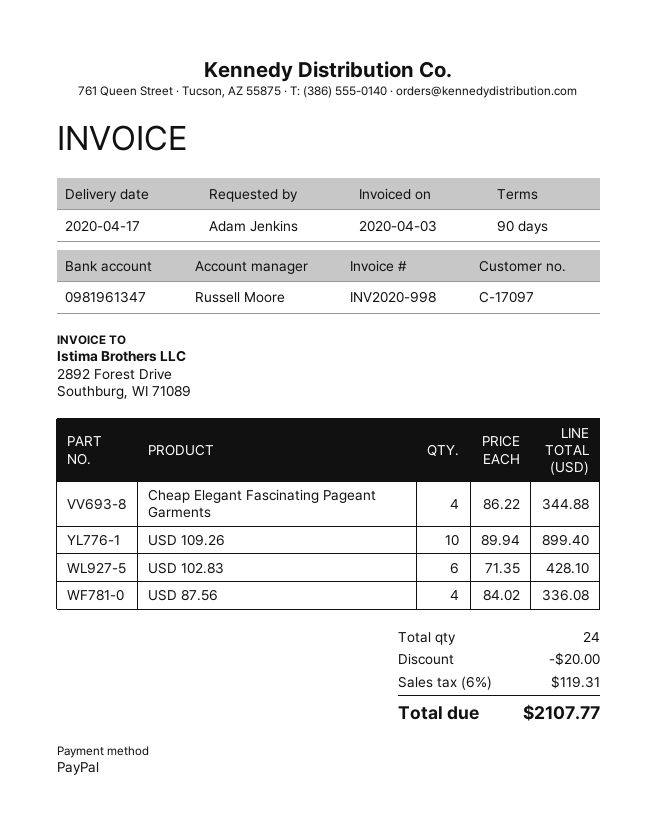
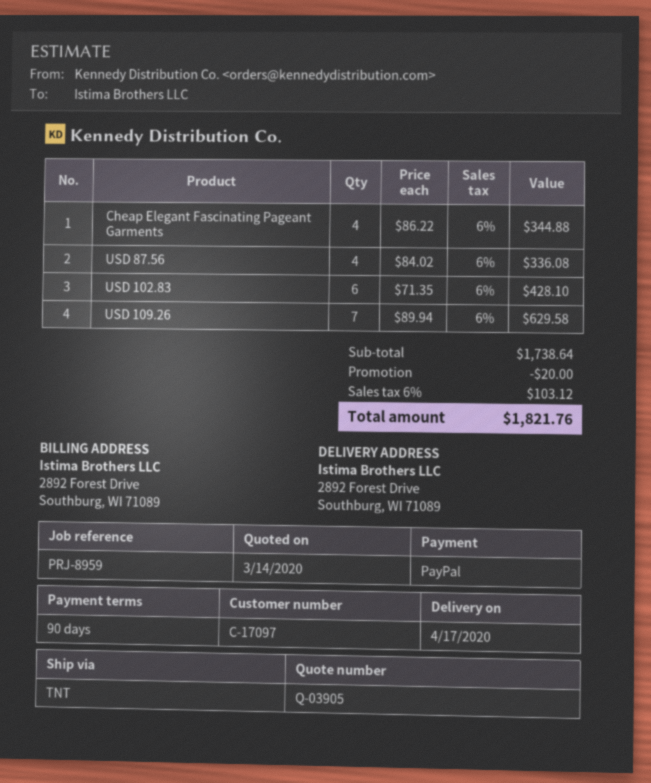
USD 109.26: 10 x 89.94 = 899.40 -> 7 x 89.94 = 629.58
tax: 6% = 119.31 -> 6% = 103.12
total: 2107.77 -> 1821.76

